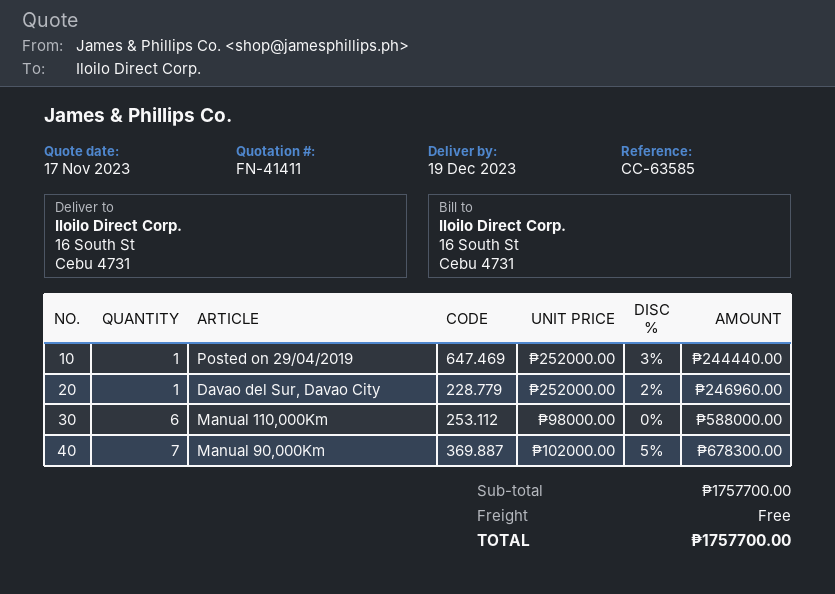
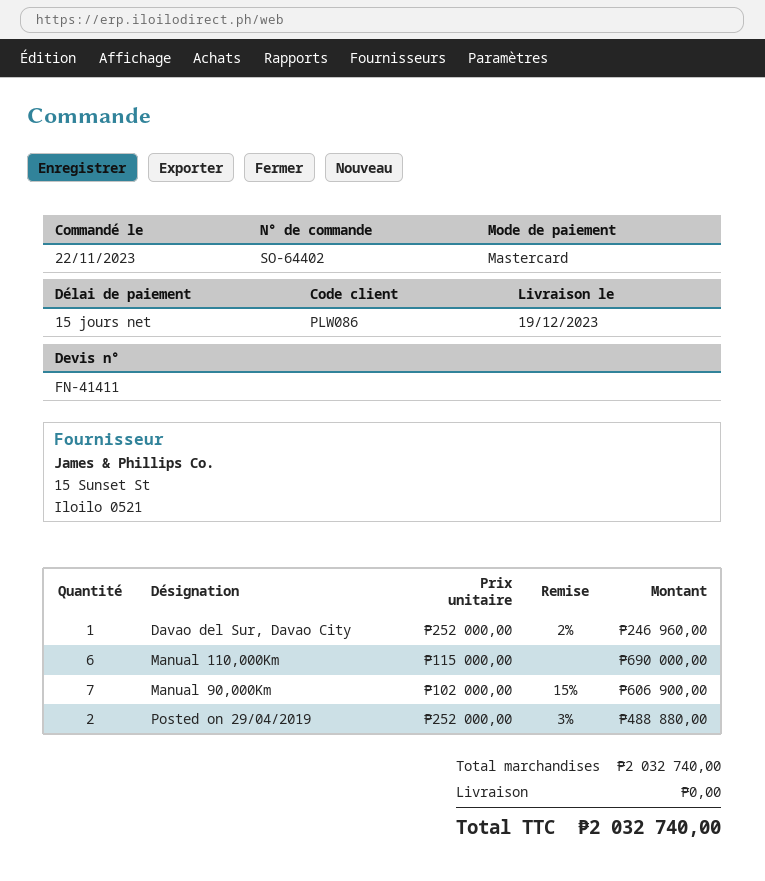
Posted on 29/04/2019: 1 x 252000.00 - 3% = 244440.00 -> 2 x 252000.00 - 3% = 488880.00
Manual 110,000Km: 6 x 98000.00 = 588000.00 -> 6 x 115000.00 = 690000.00
Manual 90,000Km: 7 x 102000.00 - 5% = 678300.00 -> 7 x 102000.00 - 15% = 606900.00
subtotal: 1757700.00 -> 2032740.00
total: 1757700.00 -> 2032740.00

